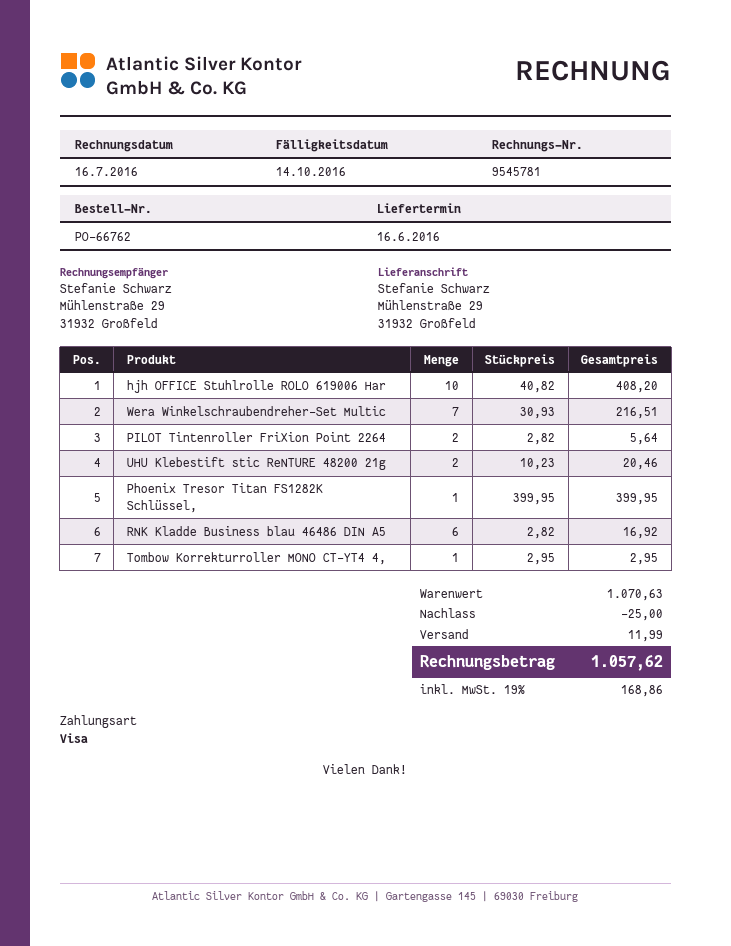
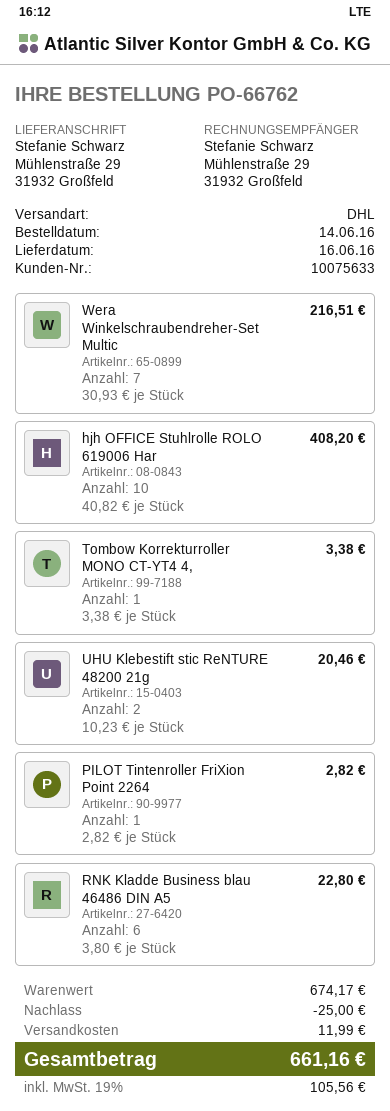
PILOT Tintenroller FriXion Point 2264: 2 x 2.82 = 5.64 -> 1 x 2.82 = 2.82
Phoenix Tresor Titan FS1282K Schlüssel,: 1 x 399.95 = 399.95 -> none
RNK Kladde Business blau 46486 DIN A5: 6 x 2.82 = 16.92 -> 6 x 3.80 = 22.80
Tombow Korrekturroller MONO CT-YT4 4,: 1 x 2.95 = 2.95 -> 1 x 3.38 = 3.38
subtotal: 1070.63 -> 674.17
tax: 19% = 168.86 -> 19% = 105.56
total: 1057.62 -> 661.16

